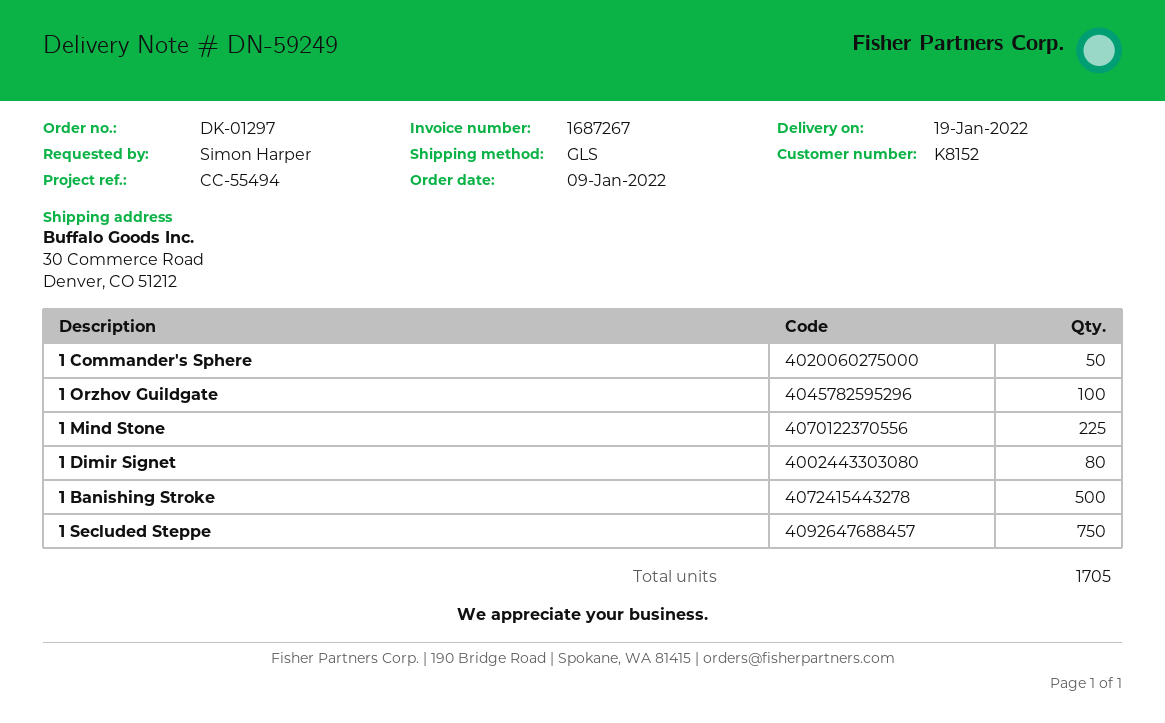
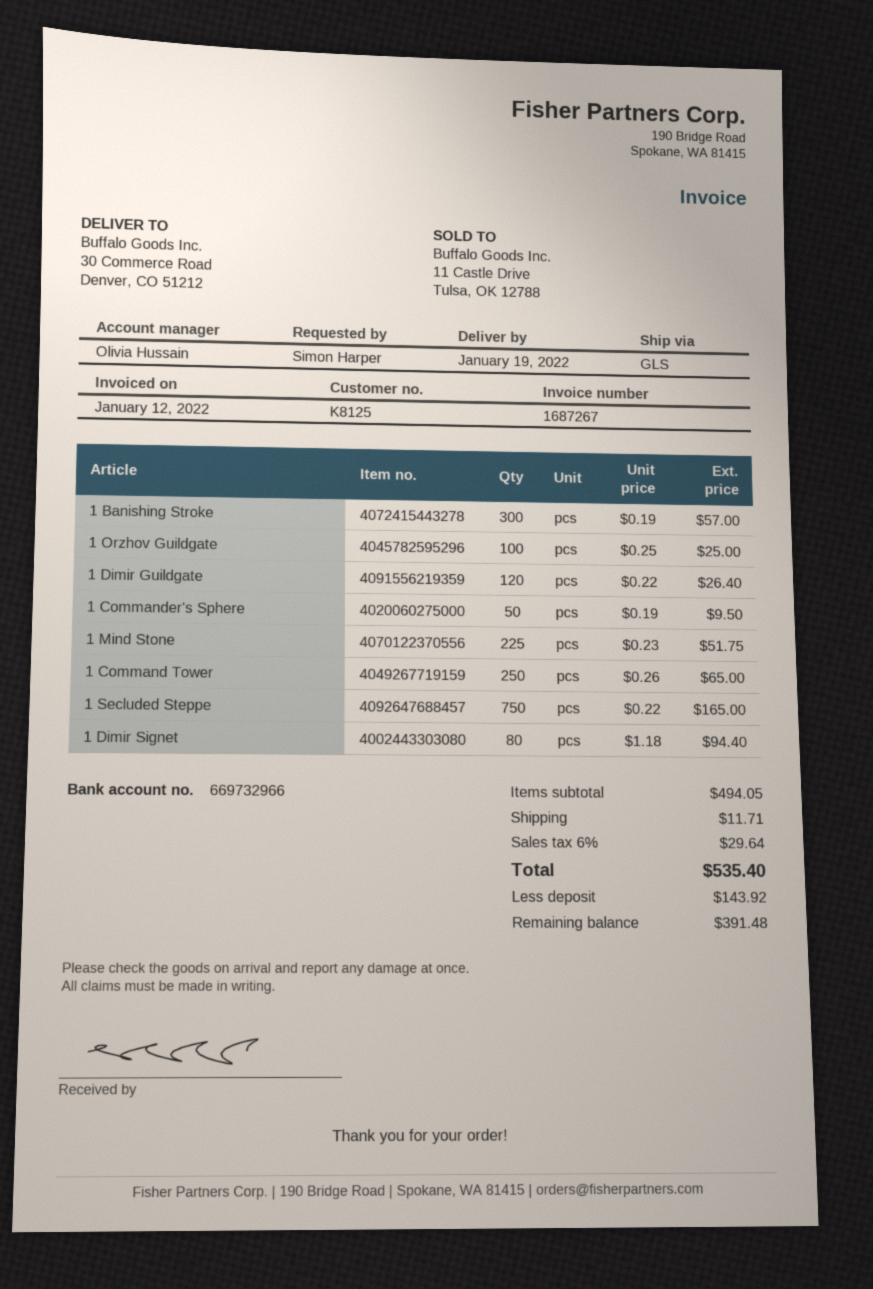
customer number: K8152 -> K8125
1 Banishing Stroke: 500 -> 300
1 Dimir Guildgate: none -> 120
1 Command Tower: none -> 250

